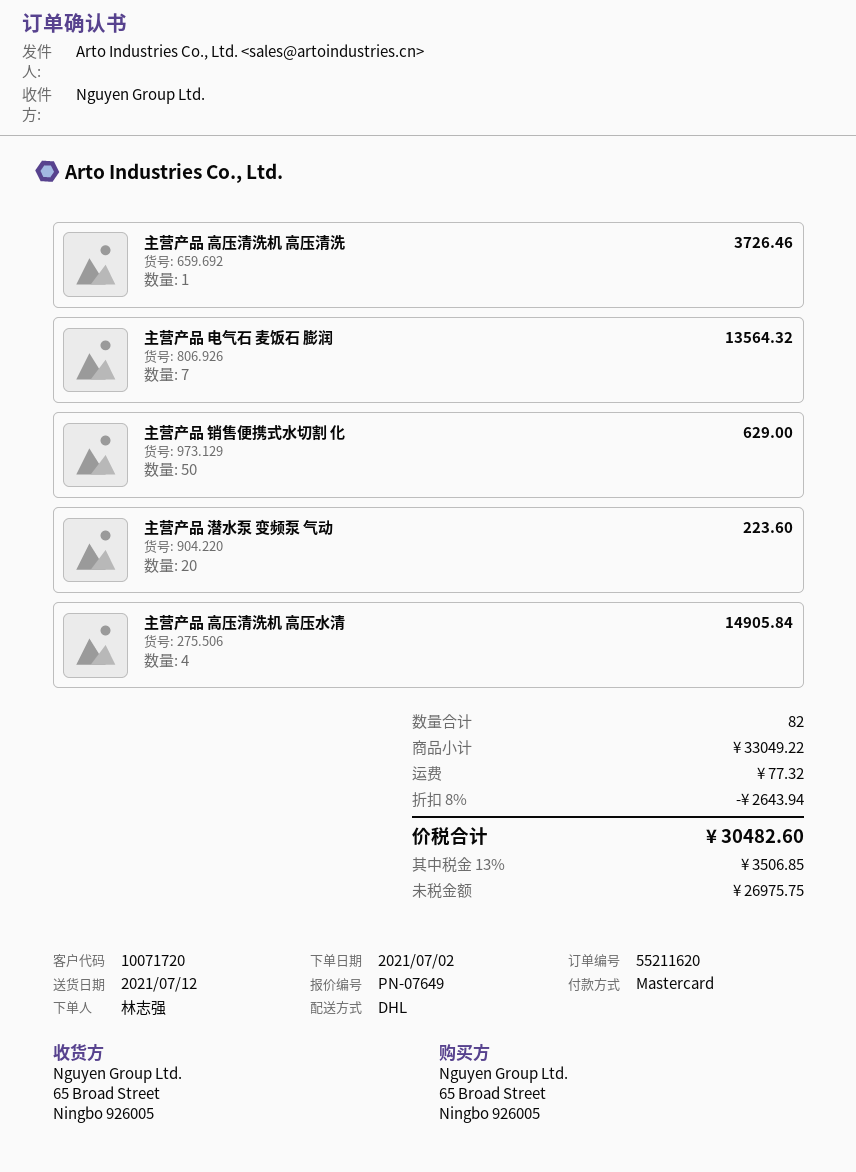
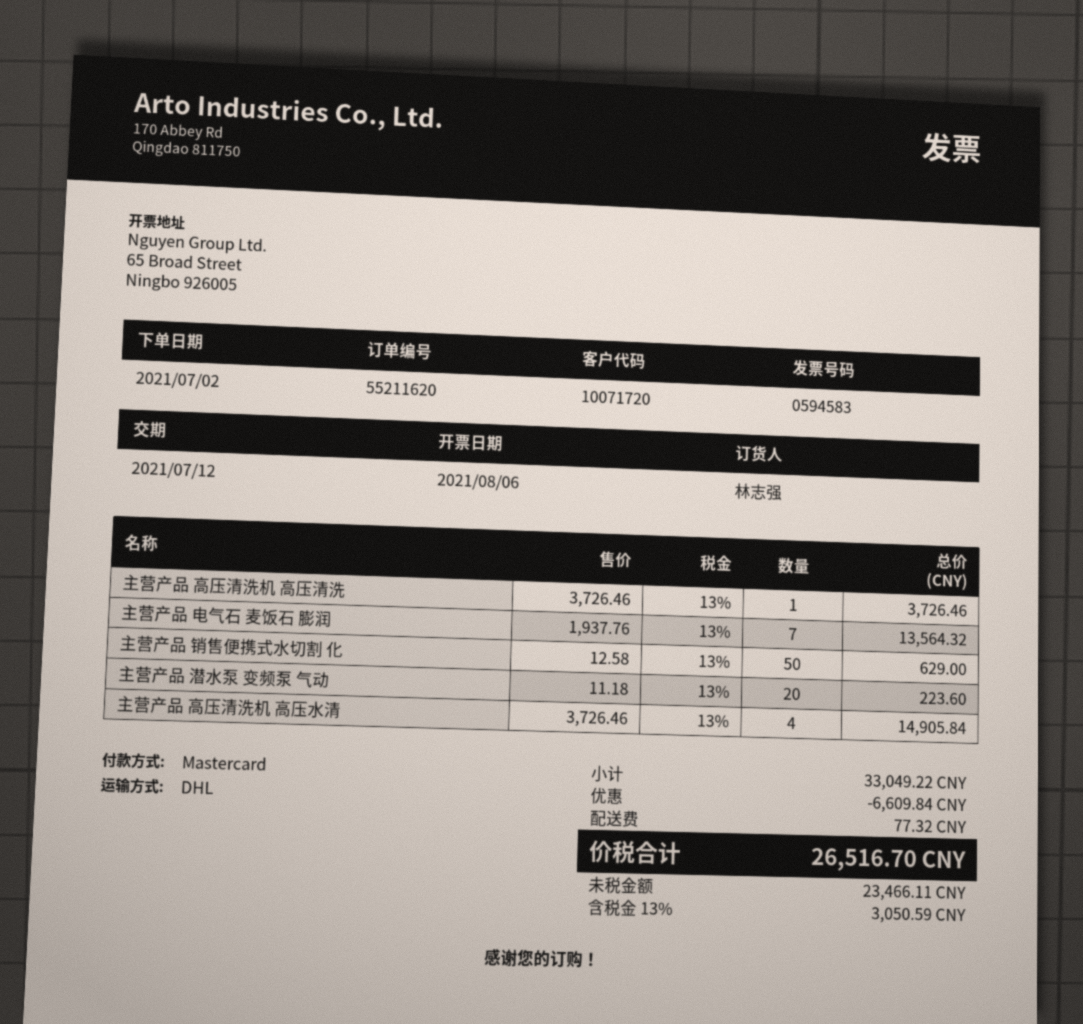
discount: 2643.94 -> 6609.84
net: 26975.75 -> 23466.11
tax: 13% = 3506.85 -> 13% = 3050.59
total: 30482.60 -> 26516.70

